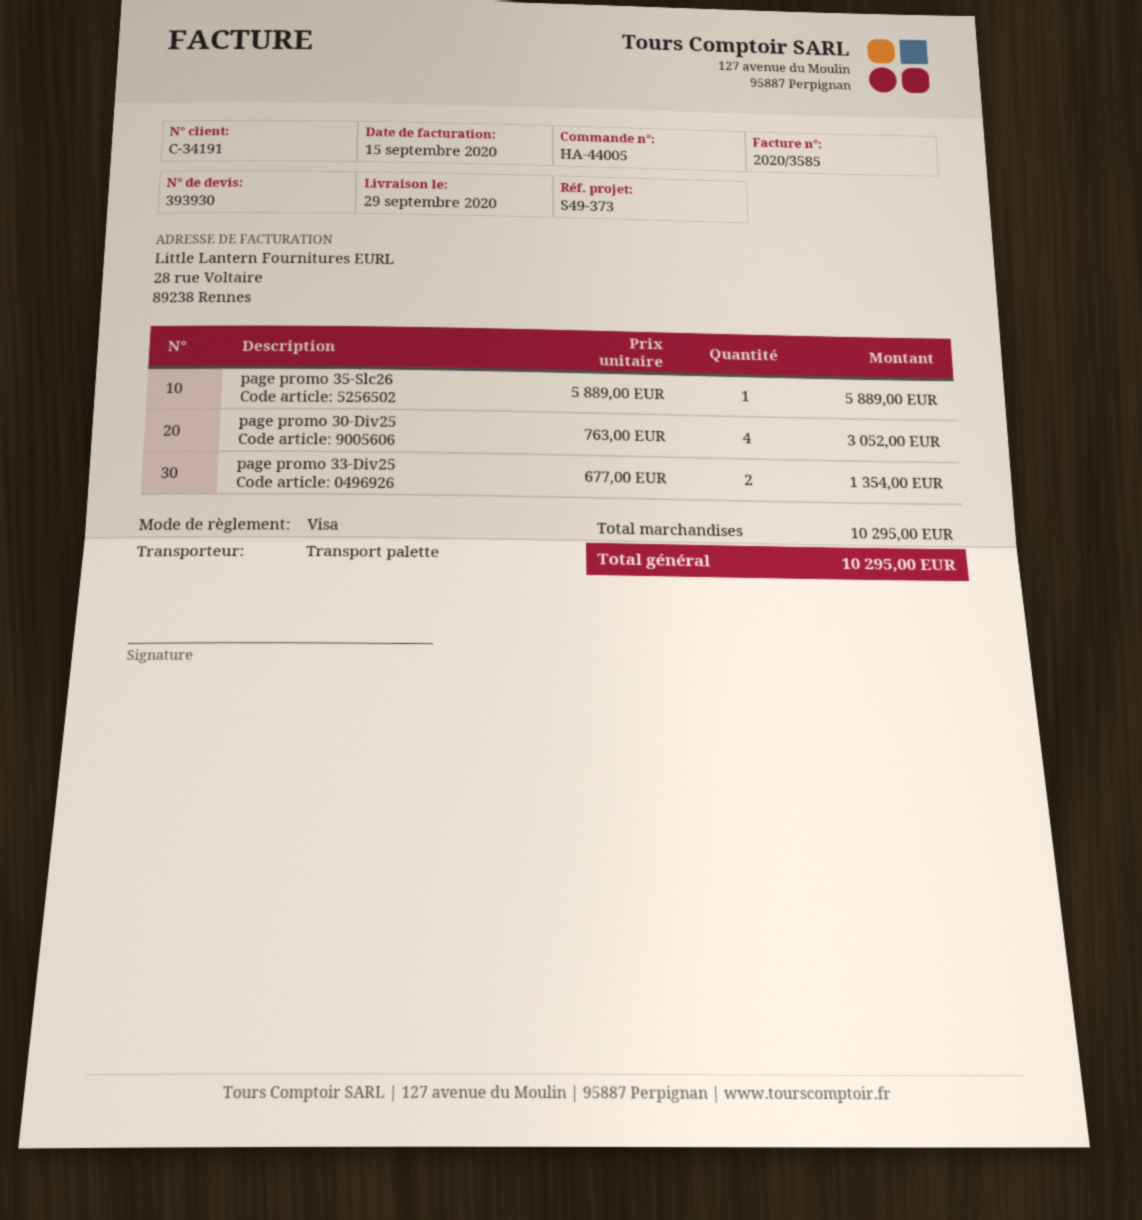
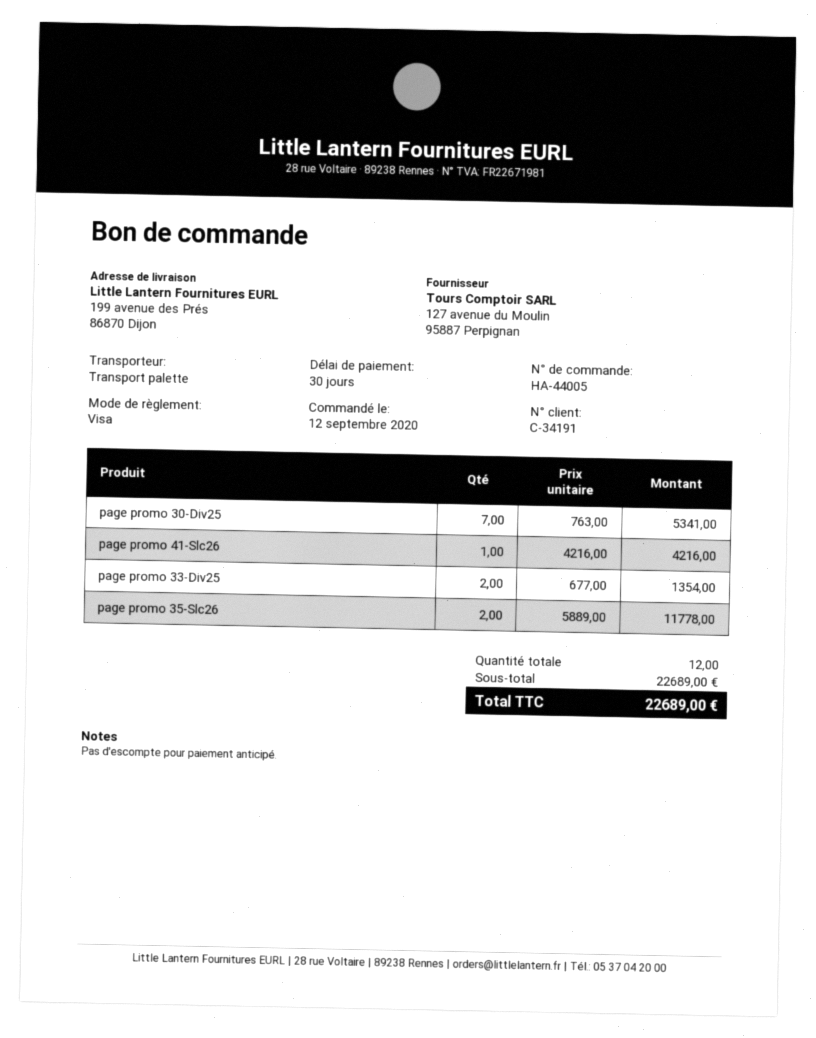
page promo 35-Slc26: 1 x 5889.00 = 5889.00 -> 2 x 5889.00 = 11778.00
page promo 30-Div25: 4 x 763.00 = 3052.00 -> 7 x 763.00 = 5341.00
page promo 41-Slc26: none -> 1 x 4216.00 = 4216.00
subtotal: 10295.00 -> 22689.00
total: 10295.00 -> 22689.00

